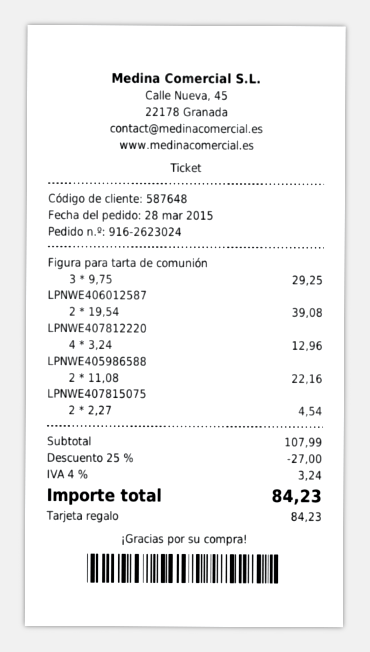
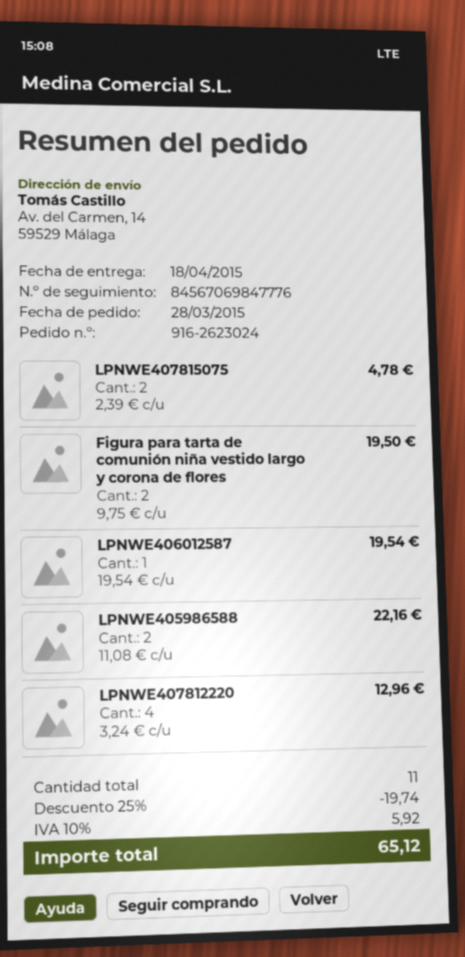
Figura para tarta de comunión: 3 x 9.75 = 29.25 -> 2 x 9.75 = 19.50
LPNWE406012587: 2 x 19.54 = 39.08 -> 1 x 19.54 = 19.54
LPNWE407815075: 2 x 2.27 = 4.54 -> 2 x 2.39 = 4.78
discount: 25% = 27.00 -> 25% = 19.74
tax: 4% = 3.24 -> 10% = 5.92
total: 84.23 -> 65.12

